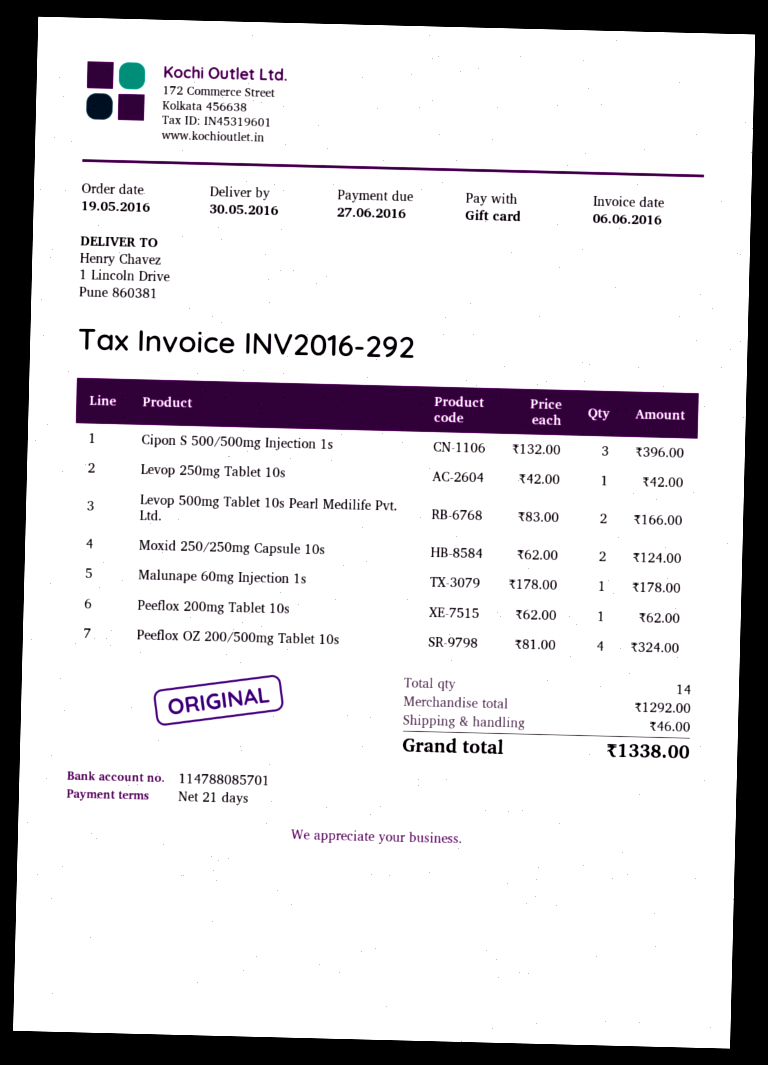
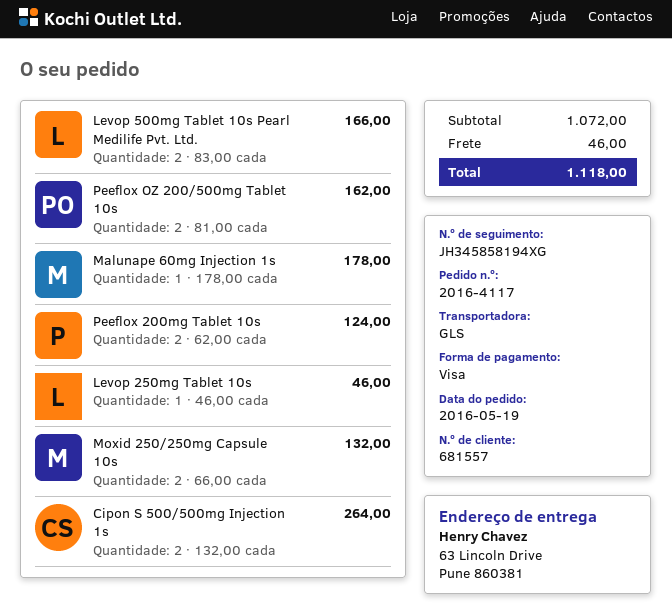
payment method: gift card -> Visa
ship to: 1 Lincoln Drive, Pune 860381 -> 63 Lincoln Drive, Pune 860381
Cipon S 500/500mg Injection 1s: 3 x 132.00 = 396.00 -> 2 x 132.00 = 264.00
Levop 250mg Tablet 10s: 1 x 42.00 = 42.00 -> 1 x 46.00 = 46.00
Moxid 250/250mg Capsule 10s: 2 x 62.00 = 124.00 -> 2 x 66.00 = 132.00
Peeflox 200mg Tablet 10s: 1 x 62.00 = 62.00 -> 2 x 62.00 = 124.00
Peeflox OZ 200/500mg Tablet 10s: 4 x 81.00 = 324.00 -> 2 x 81.00 = 162.00
subtotal: 1292.00 -> 1072.00
total: 1338.00 -> 1118.00

